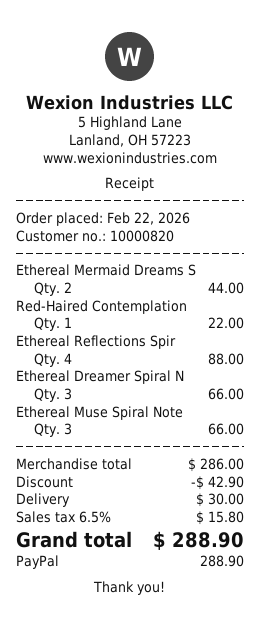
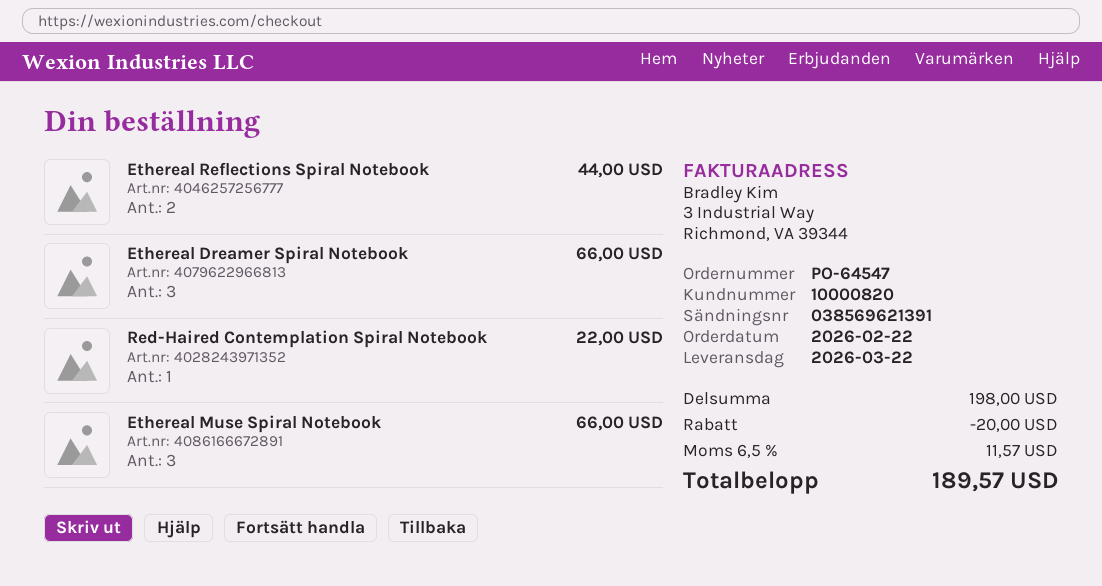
Ethereal Mermaid Dreams S: 2 for 44.00 -> none
Ethereal Reflections Spir: 4 for 88.00 -> 2 for 44.00
subtotal: 286.00 -> 198.00
discount: 42.90 -> 20.00
shipping: 30.00 -> none
tax: 6.5% = 15.80 -> 6.5% = 11.57
total: 288.90 -> 189.57

